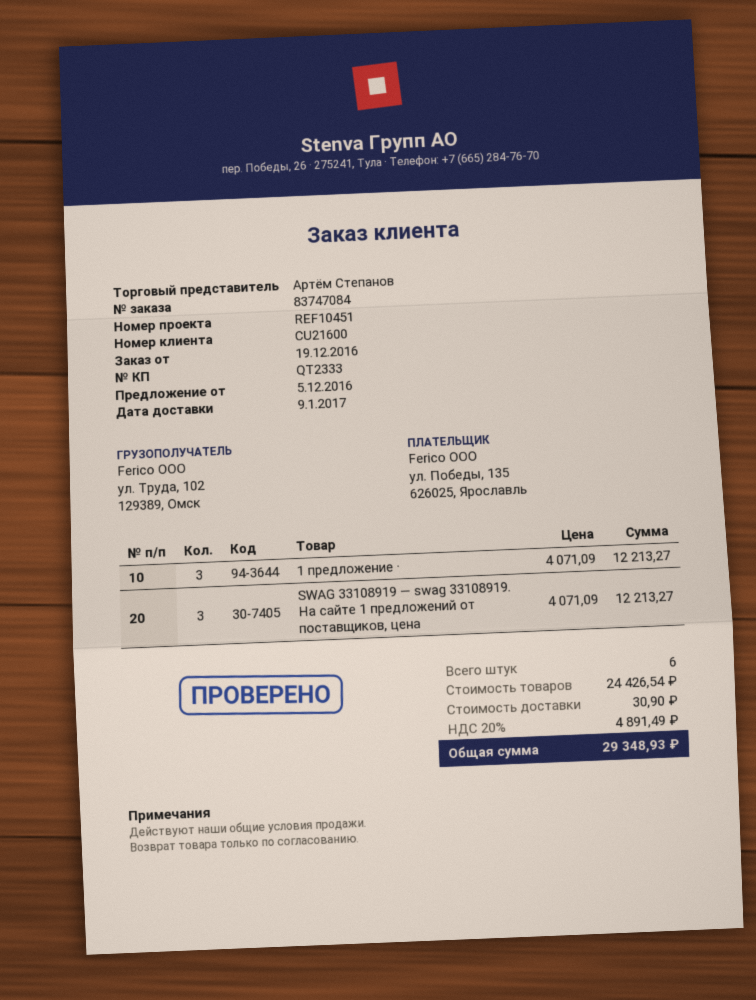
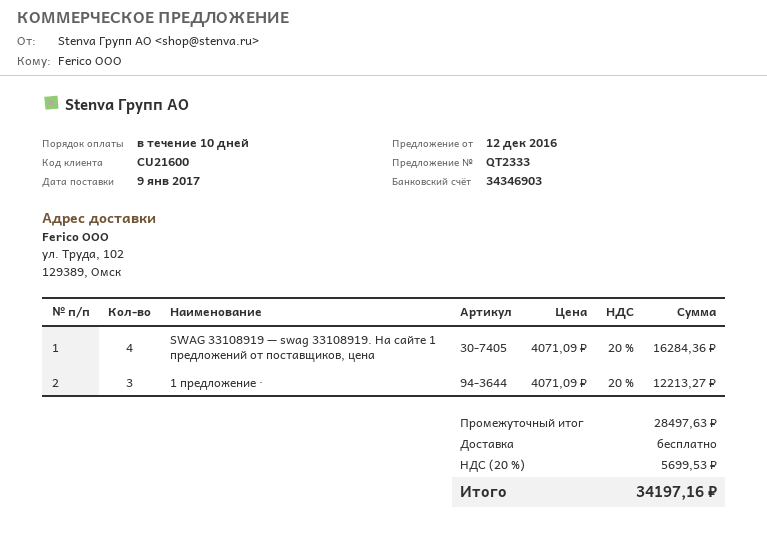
quote date: 2016-12-05 -> 2016-12-12
SWAG 33108919 — swag 33108919. На сайте 1 предложений от поставщиков, цена: 3 x 4071.09 = 12213.27 -> 4 x 4071.09 = 16284.36
subtotal: 24426.54 -> 28497.63
shipping: 30.90 -> 0.00
tax: 20% = 4891.49 -> 20% = 5699.53
total: 29348.93 -> 34197.16

